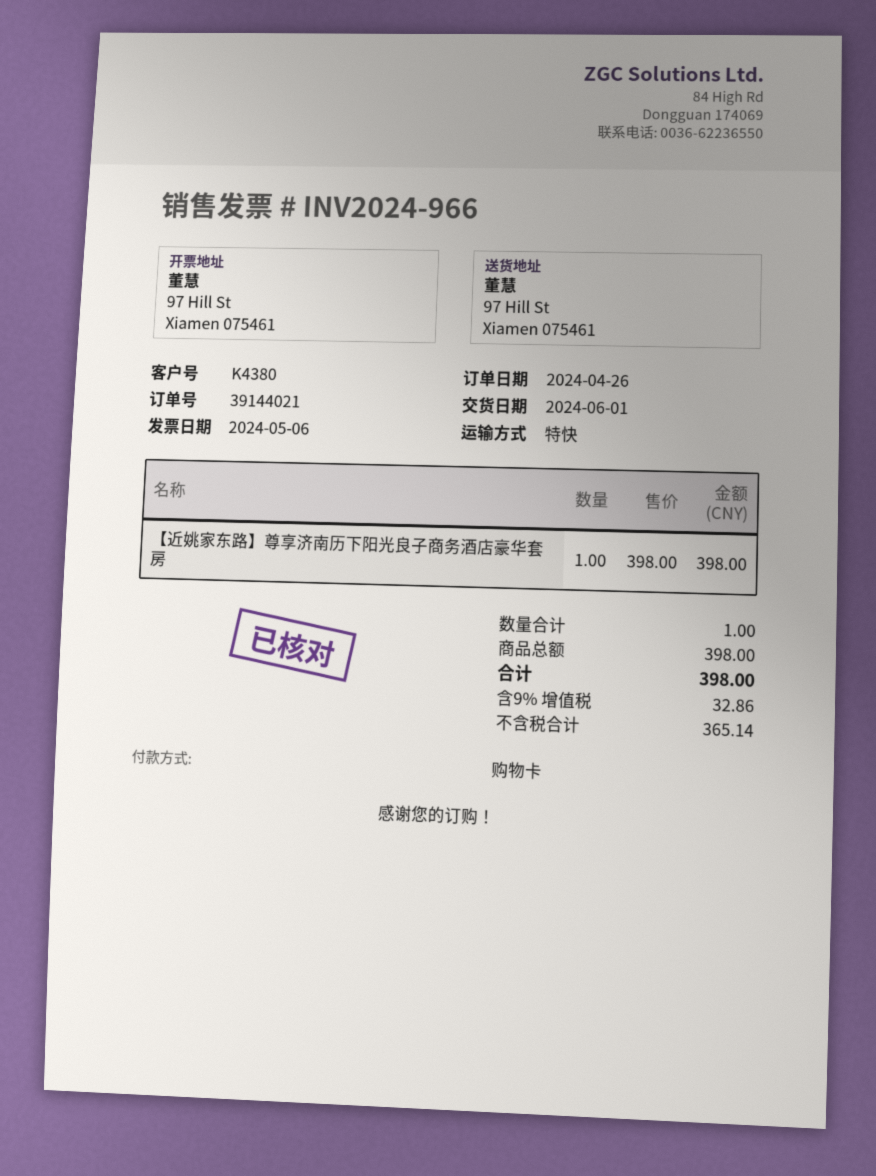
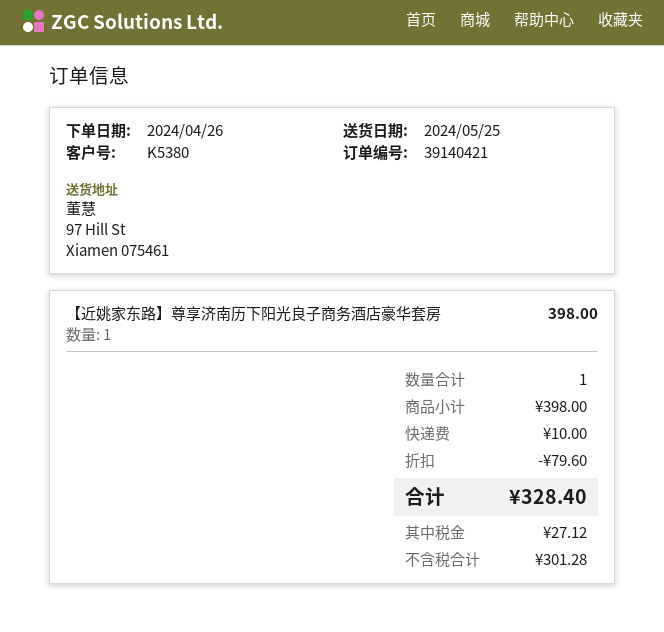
order number: 39144021 -> 39140421
delivery date: 2024-06-01 -> 2024-05-25
customer number: K4380 -> K5380
discount: none -> 79.60
shipping: none -> 10.00
net: 365.14 -> 301.28
tax: 32.86 -> 27.12
total: 398.00 -> 328.40

